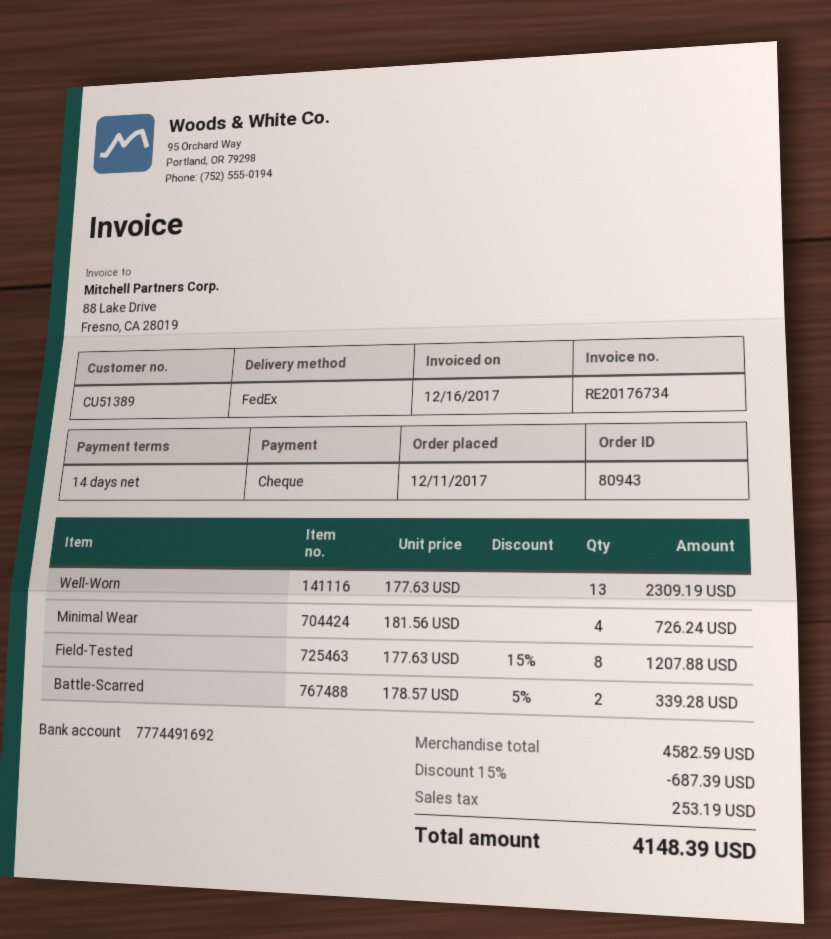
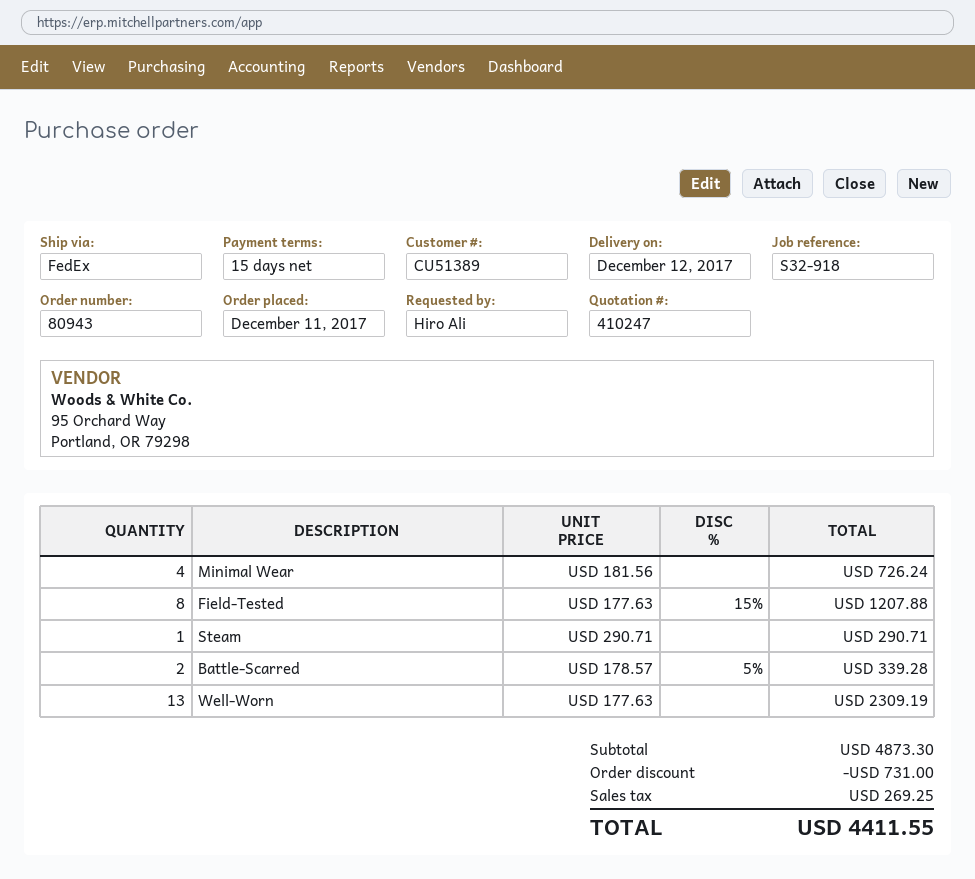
payment terms: 14 days -> 15 days
Steam: none -> 1 x 290.71 = 290.71
subtotal: 4582.59 -> 4873.30
discount: 687.39 -> 731.00
tax: 253.19 -> 269.25
total: 4148.39 -> 4411.55

